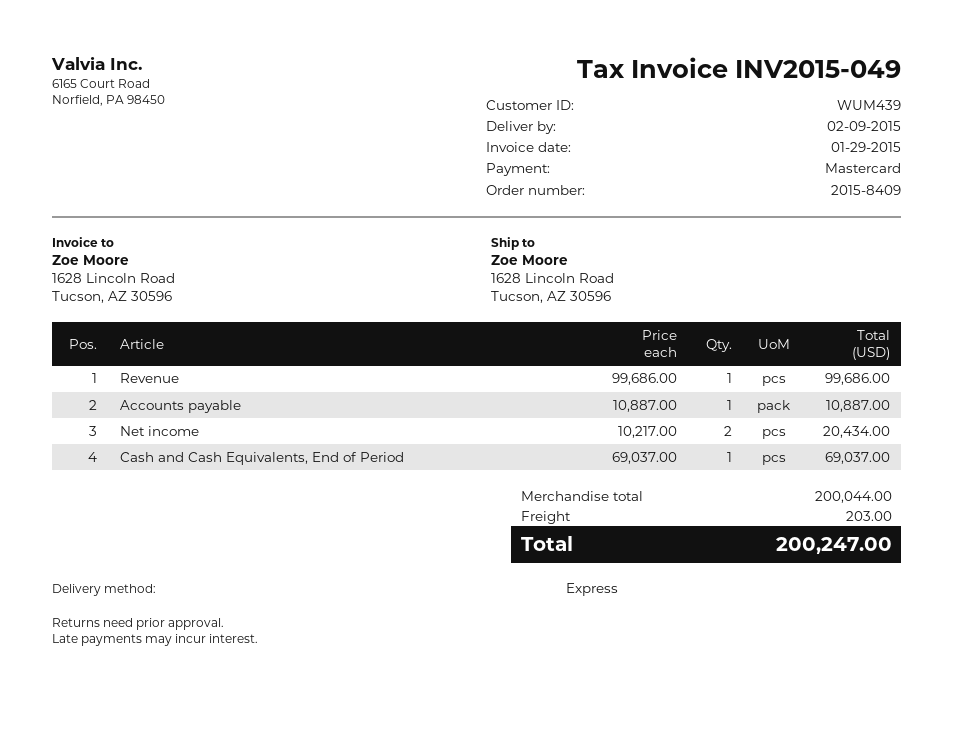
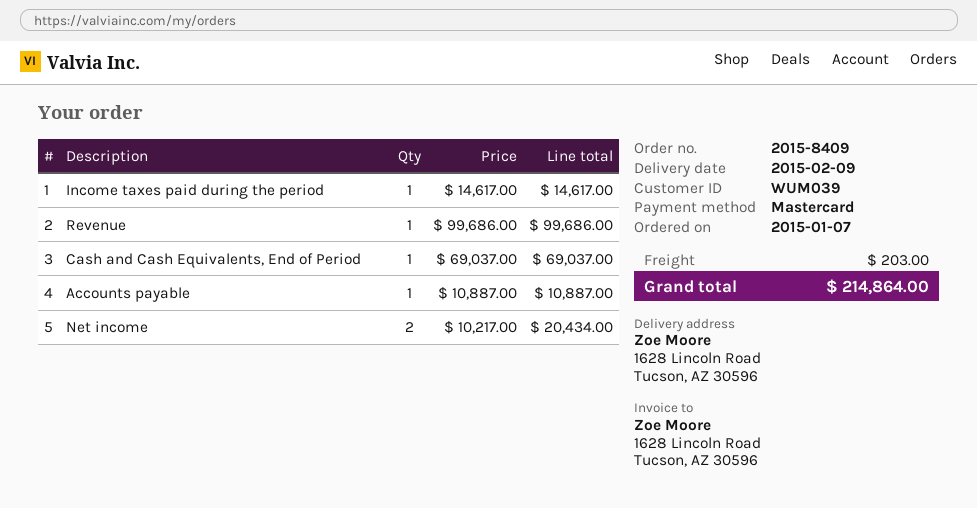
customer number: WUM439 -> WUM039
Income taxes paid during the period: none -> 1 x 14617.00 = 14617.00
total: 200247.00 -> 214864.00

